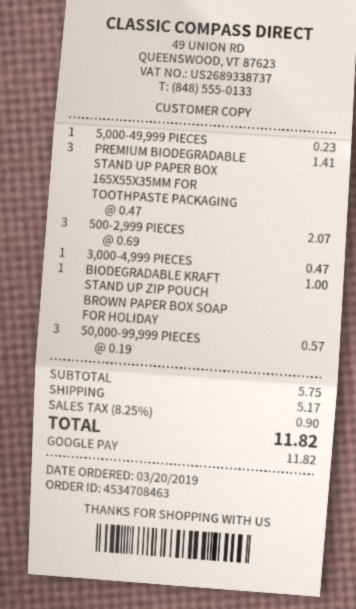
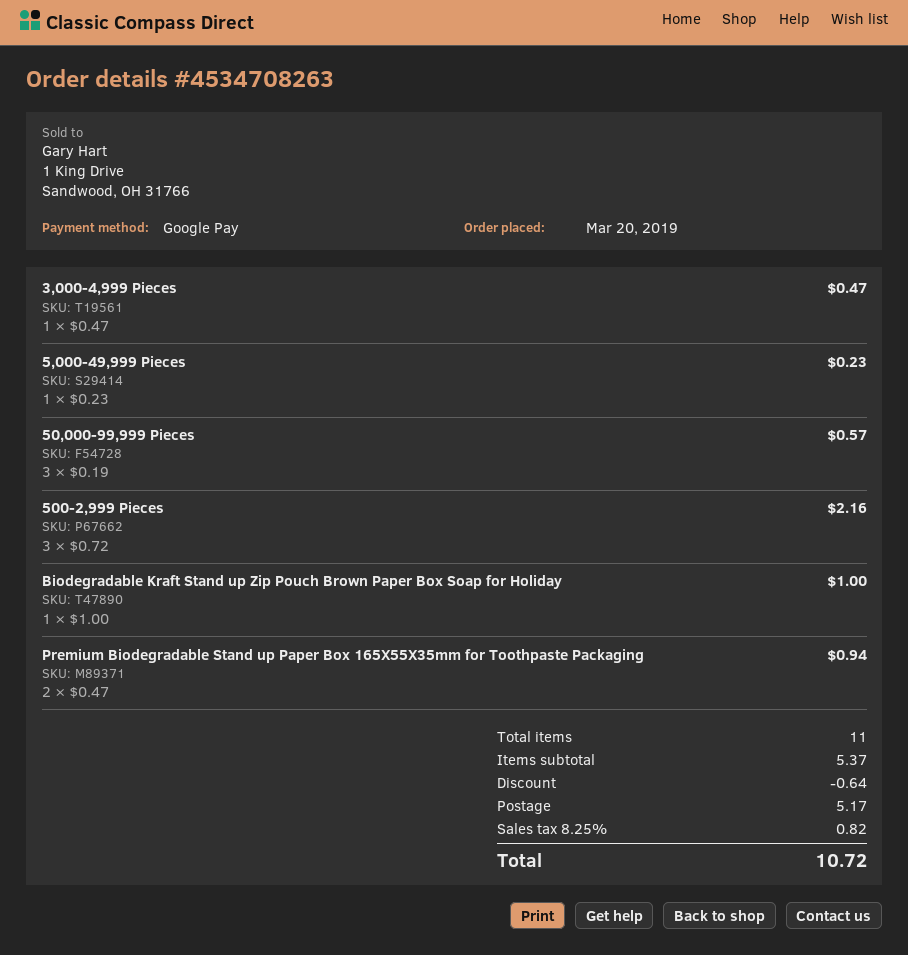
order number: 4534708463 -> 4534708263
PREMIUM BIODEGRADABLE STAND UP PAPER BOX 165X55X35MM FOR TOOTHPASTE PACKAGING: 3 x 0.47 = 1.41 -> 2 x 0.47 = 0.94
500-2,999 PIECES: 3 x 0.69 = 2.07 -> 3 x 0.72 = 2.16
subtotal: 5.75 -> 5.37
discount: none -> 0.64
tax: 8.25% = 0.90 -> 8.25% = 0.82
total: 11.82 -> 10.72

